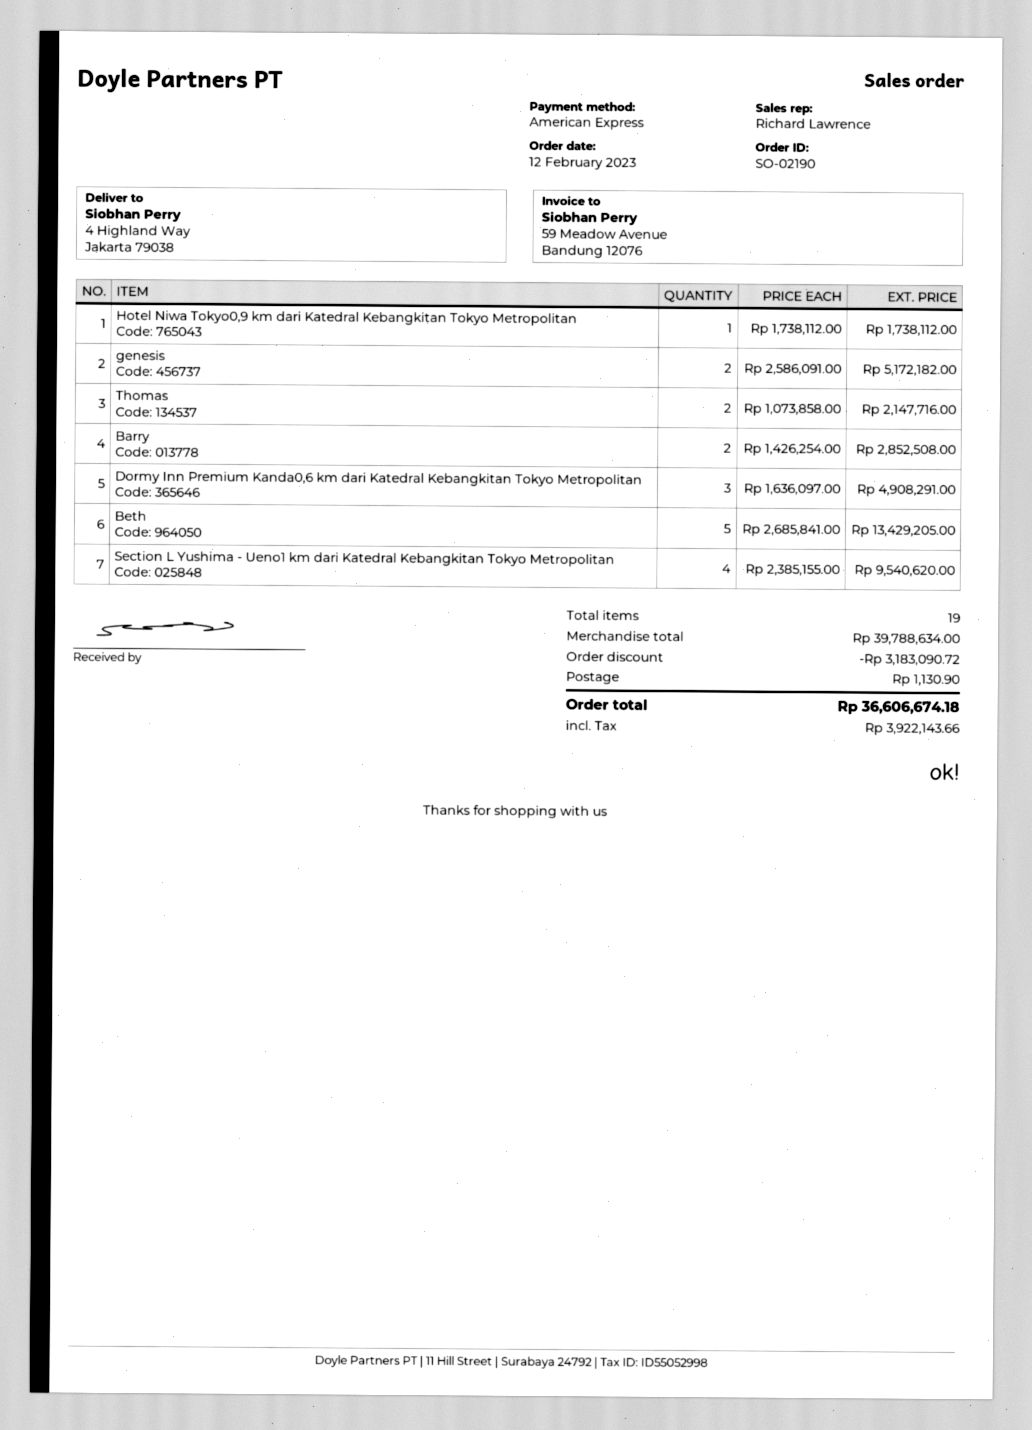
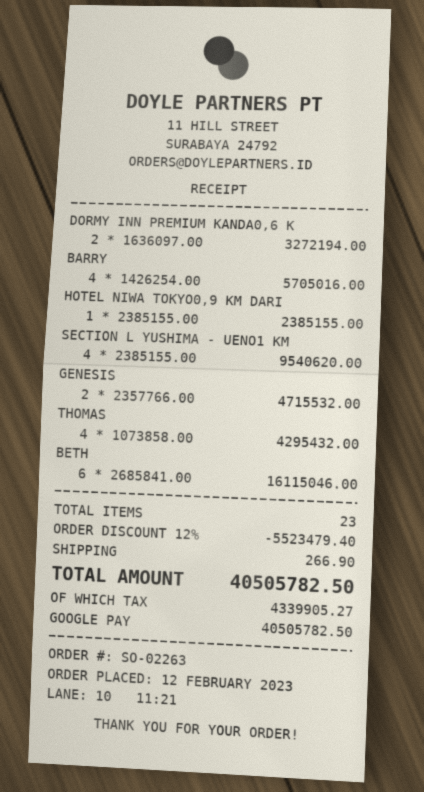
order number: SO-02190 -> SO-02263
payment method: American Express -> Google Pay
Hotel Niwa Tokyo0,9 km dari Katedral Kebangkitan Tokyo Metropolitan: 1 x 1738112.00 = 1738112.00 -> 1 x 2385155.00 = 2385155.00
genesis: 2 x 2586091.00 = 5172182.00 -> 2 x 2357766.00 = 4715532.00
Thomas: 2 x 1073858.00 = 2147716.00 -> 4 x 1073858.00 = 4295432.00
Barry: 2 x 1426254.00 = 2852508.00 -> 4 x 1426254.00 = 5705016.00
Dormy Inn Premium Kanda0,6 km dari Katedral Kebangkitan Tokyo Metropolitan: 3 x 1636097.00 = 4908291.00 -> 2 x 1636097.00 = 3272194.00
Beth: 5 x 2685841.00 = 13429205.00 -> 6 x 2685841.00 = 16115046.00
total quantity: 19 -> 23
discount: 3183090.72 -> 5523479.40
shipping: 1130.90 -> 266.90
tax: 3922143.66 -> 4339905.27
total: 36606674.18 -> 40505782.50

